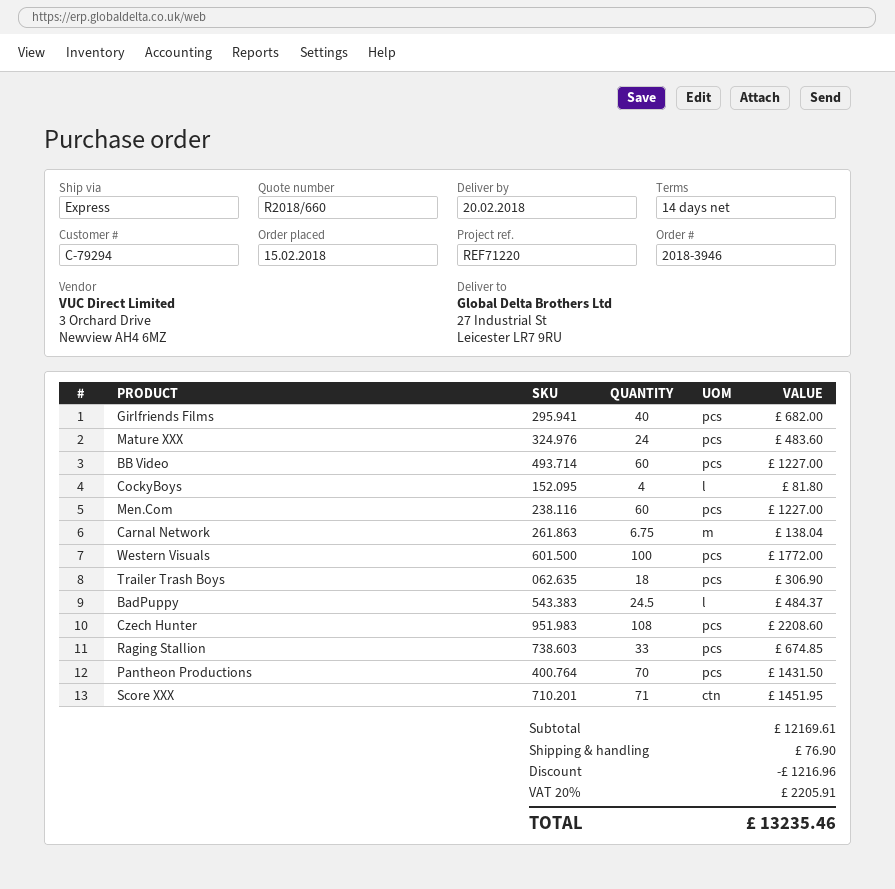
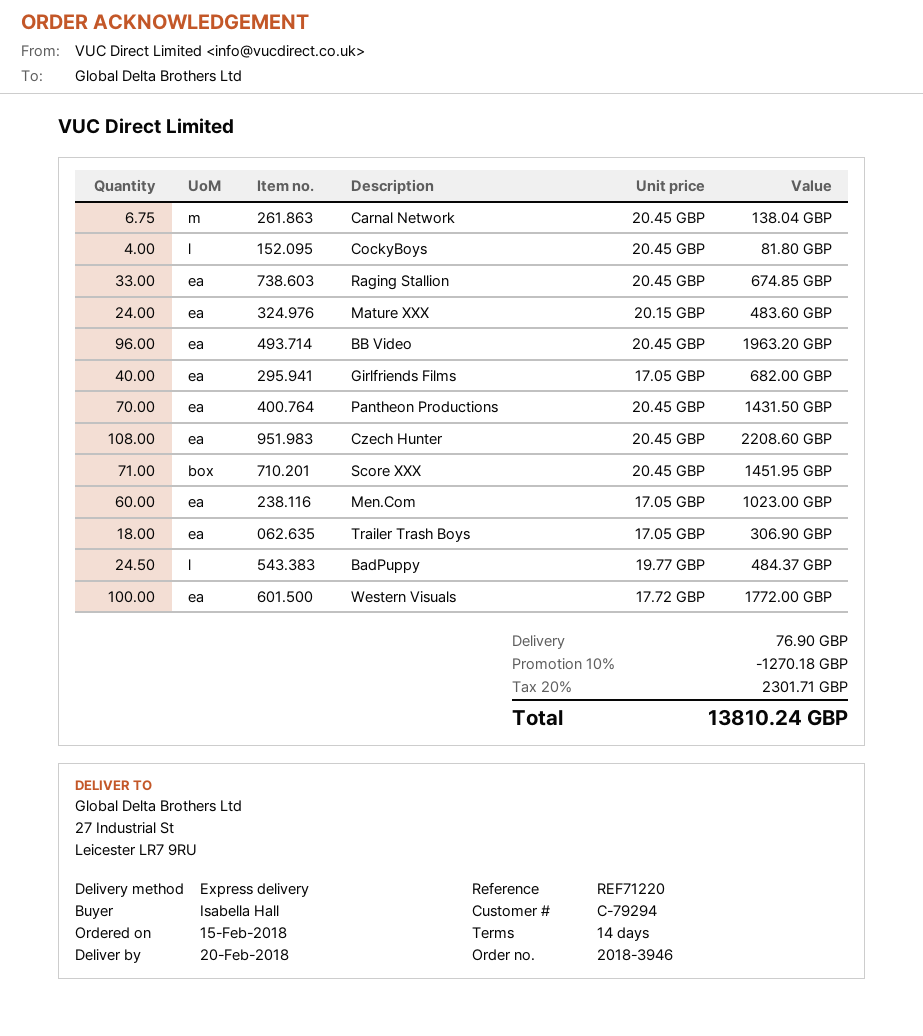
BB Video: 60 for 1227.00 -> 96 for 1963.20
Men.Com: 60 for 1227.00 -> 60 for 1023.00
discount: 1216.96 -> 1270.18
tax: 20% = 2205.91 -> 20% = 2301.71
total: 13235.46 -> 13810.24

